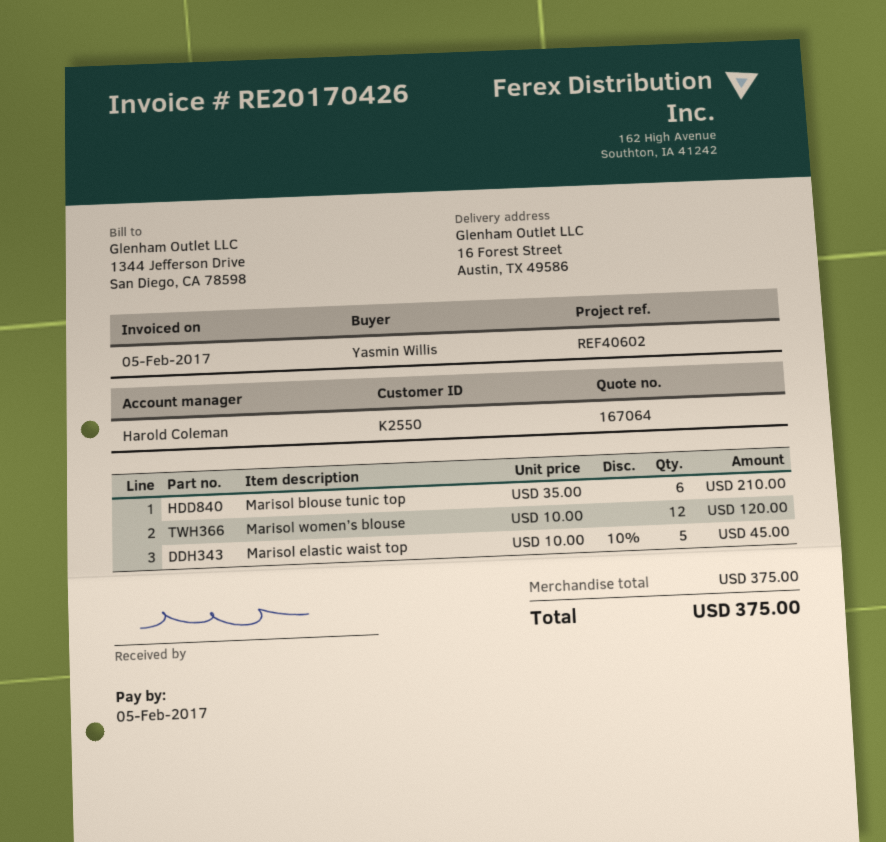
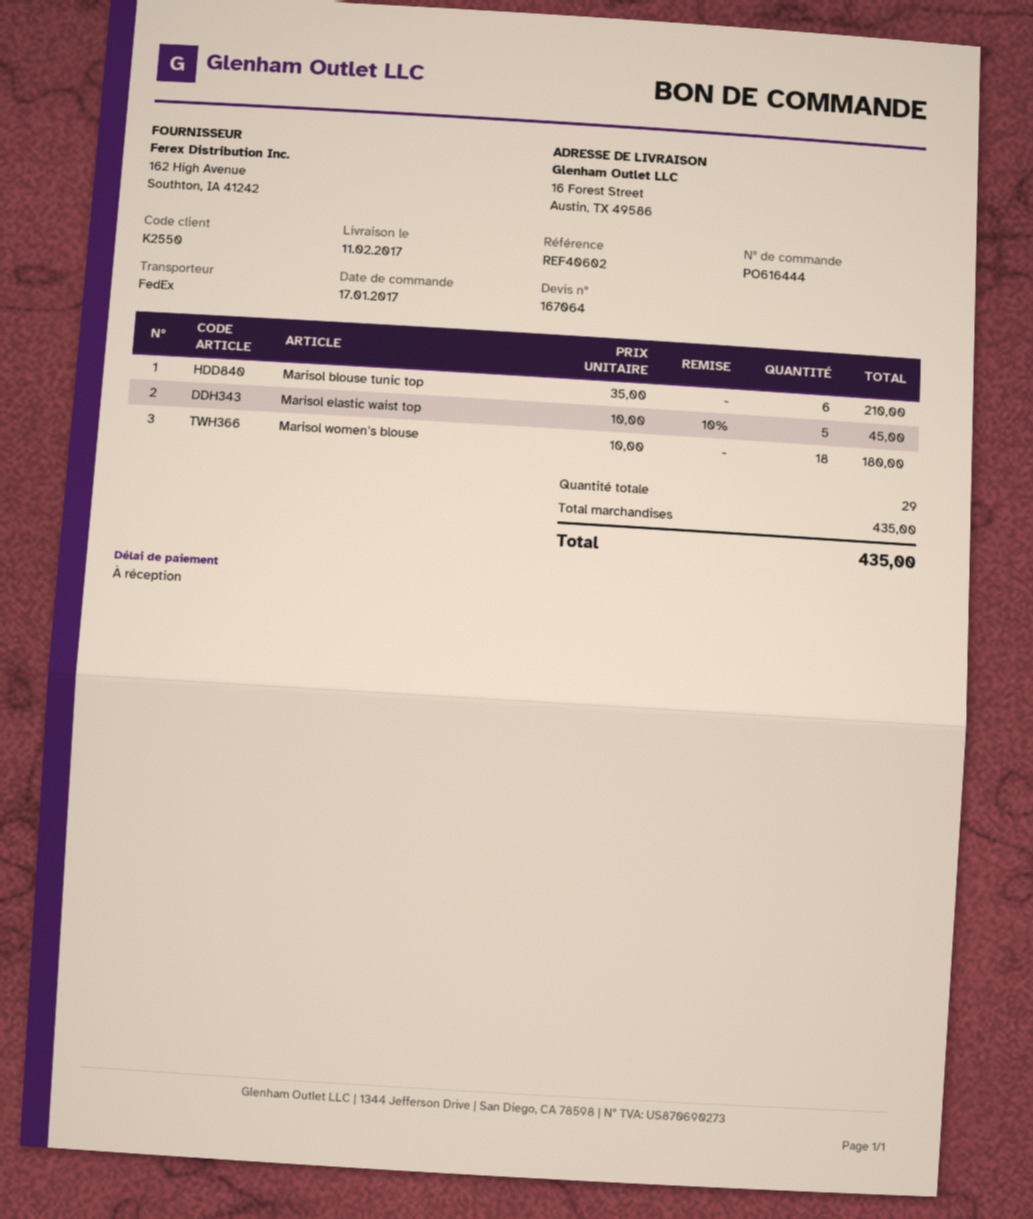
Marisol women’s blouse: 12 x 10.00 = 120.00 -> 18 x 10.00 = 180.00
subtotal: 375.00 -> 435.00
total: 375.00 -> 435.00

